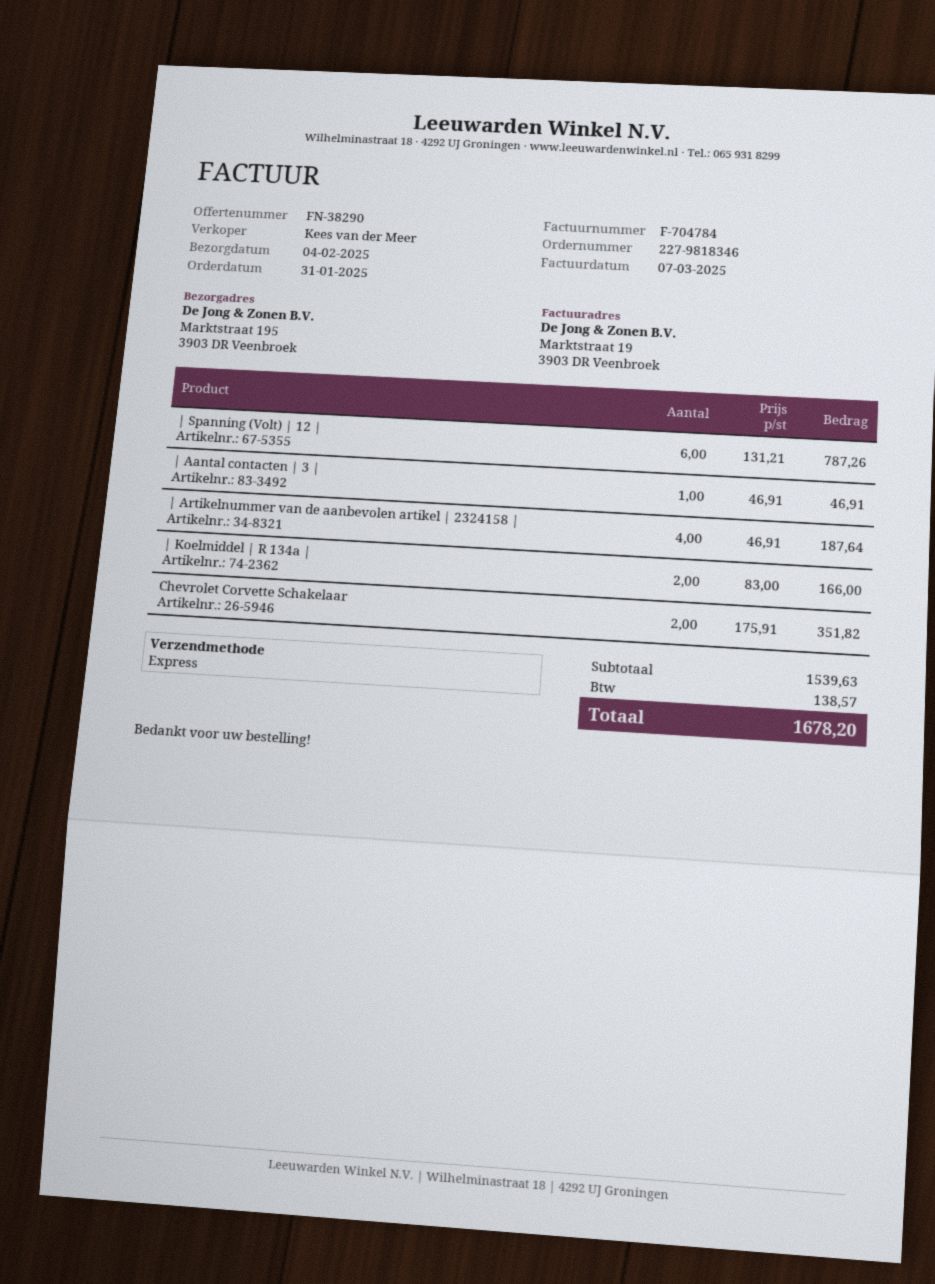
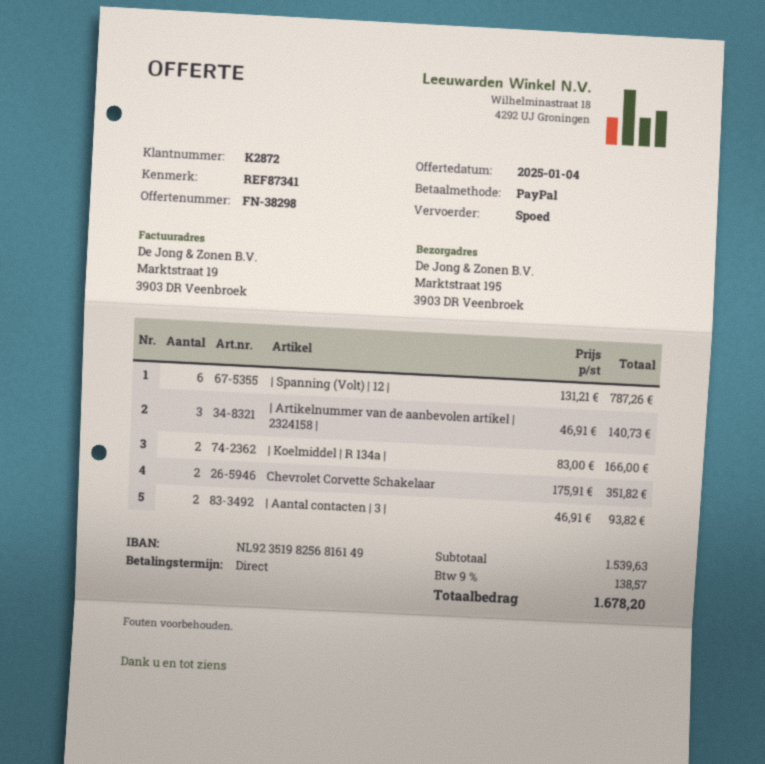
quote number: FN-38290 -> FN-38298
| Aantal contacten | 3 |: 1 x 46.91 = 46.91 -> 2 x 46.91 = 93.82
| Artikelnummer van de aanbevolen artikel | 2324158 |: 4 x 46.91 = 187.64 -> 3 x 46.91 = 140.73

